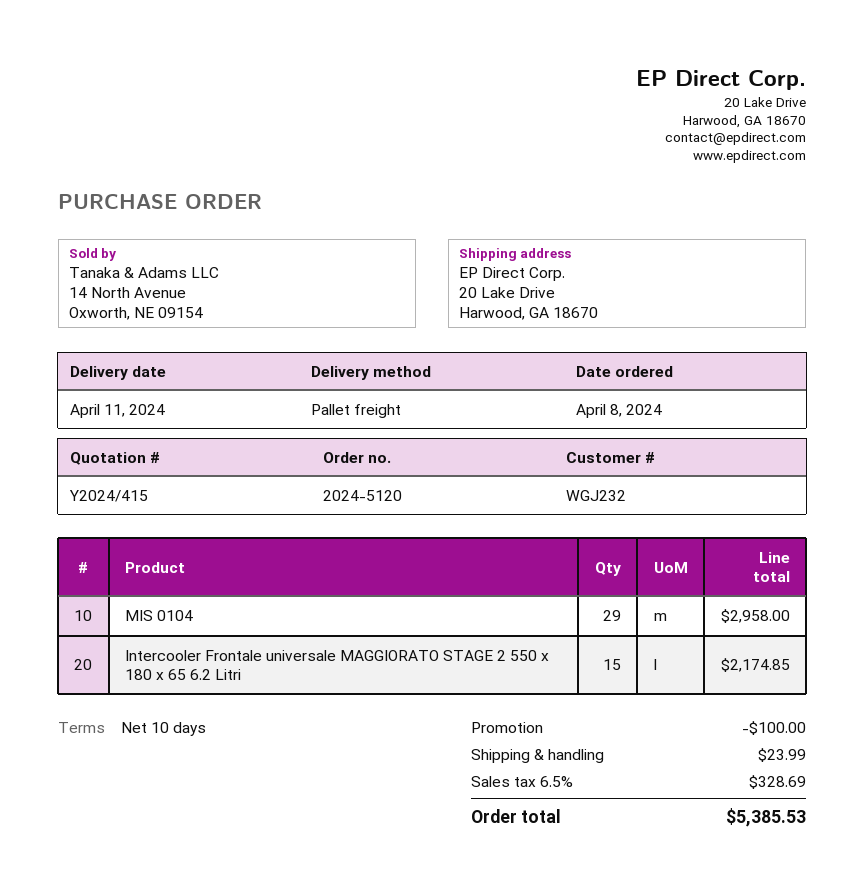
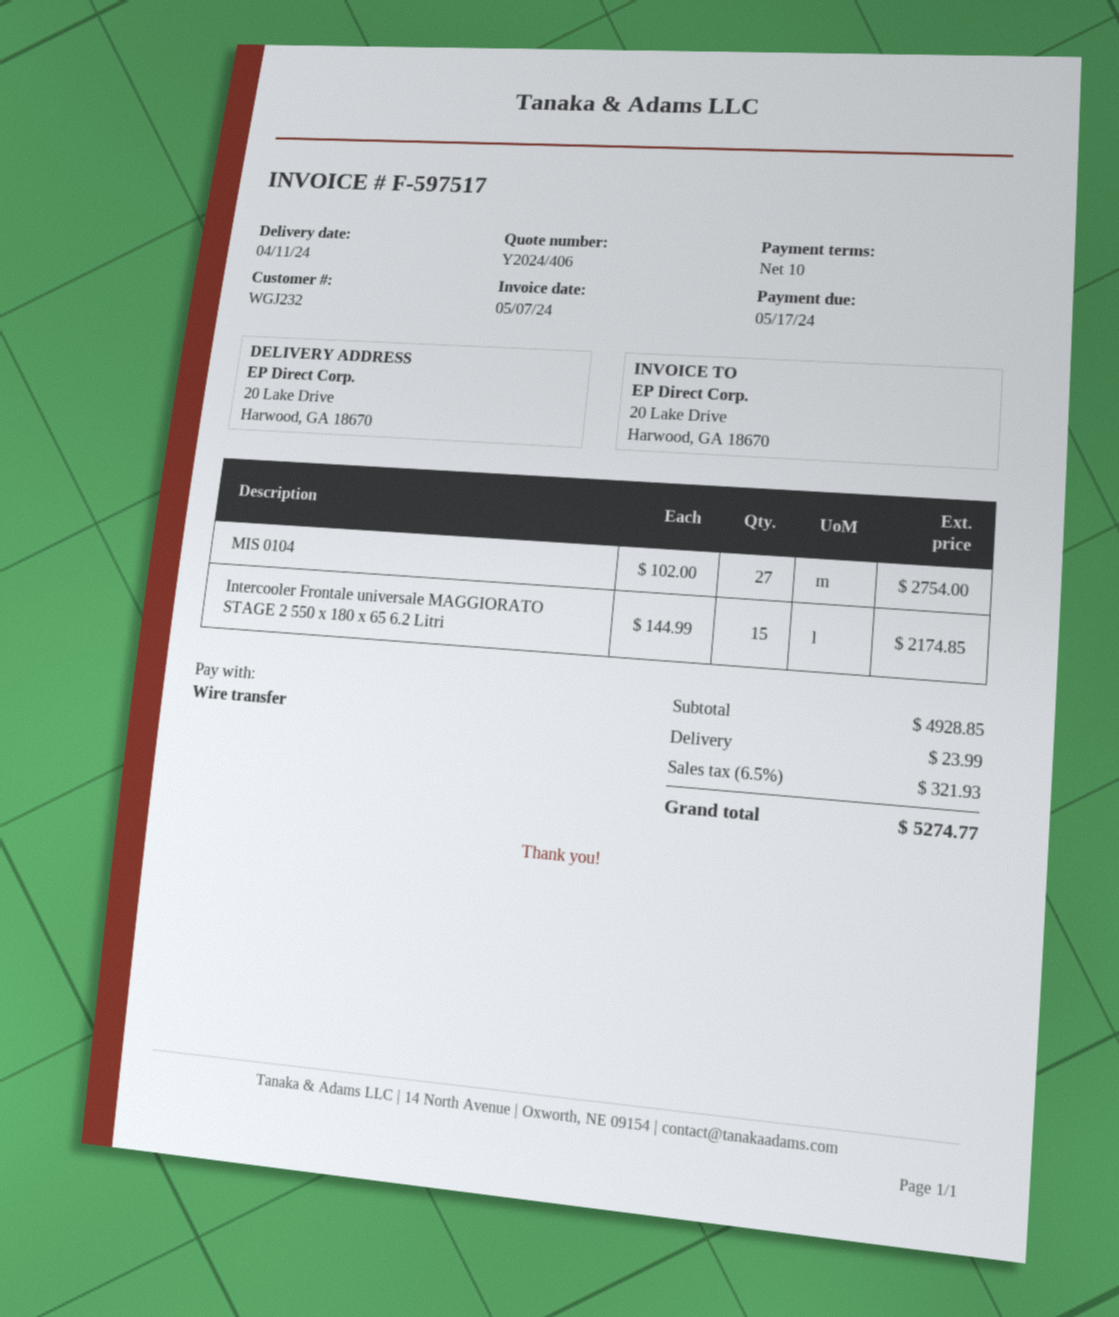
quote number: Y2024/415 -> Y2024/406
MIS 0104: 29 for 2958.00 -> 27 for 2754.00
discount: 100.00 -> none
tax: 6.5% = 328.69 -> 6.5% = 321.93
total: 5385.53 -> 5274.77

